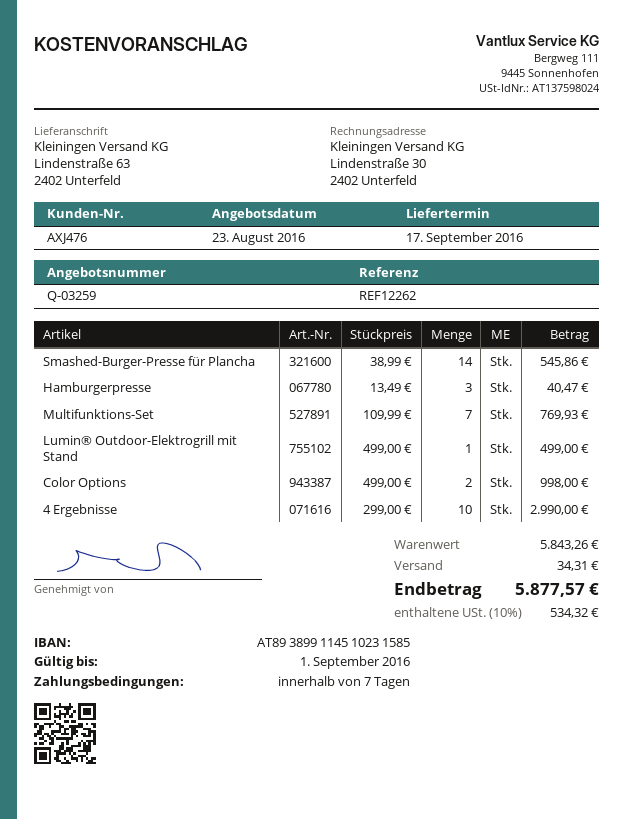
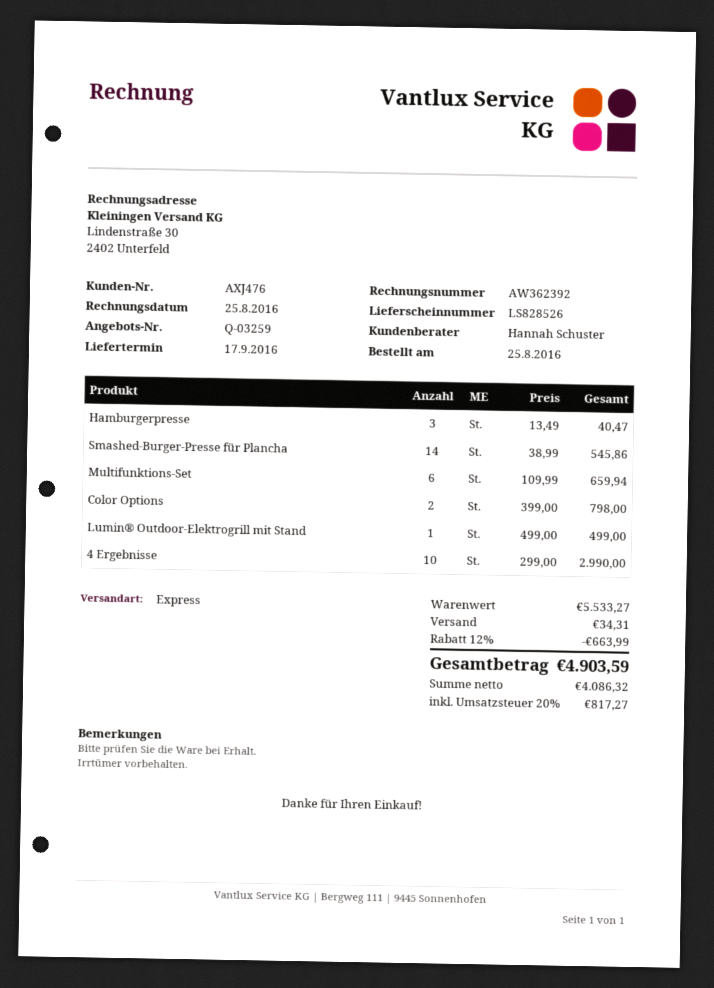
Multifunktions-Set: 7 x 109.99 = 769.93 -> 6 x 109.99 = 659.94
Color Options: 2 x 499.00 = 998.00 -> 2 x 399.00 = 798.00
subtotal: 5843.26 -> 5533.27
discount: none -> 12% = 663.99
tax: 10% = 534.32 -> 20% = 817.27
total: 5877.57 -> 4903.59

